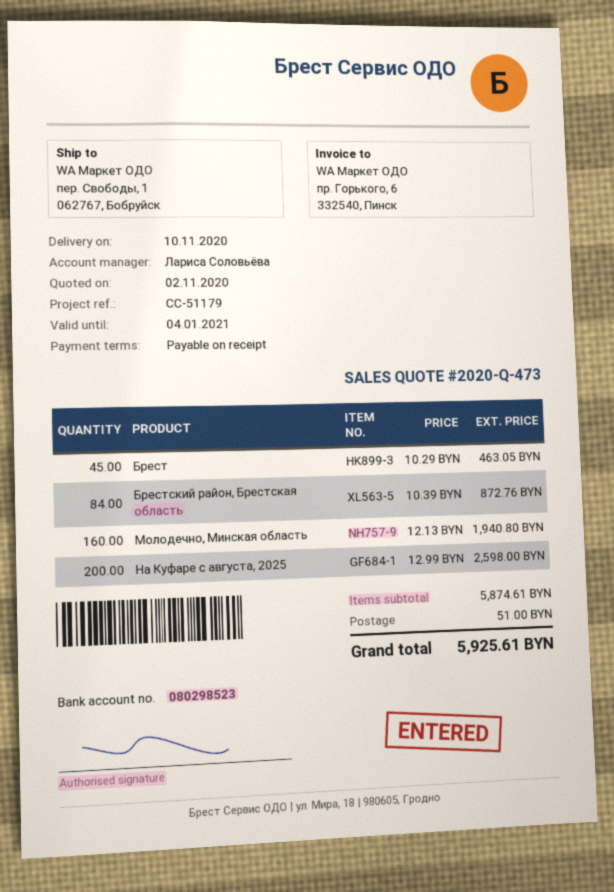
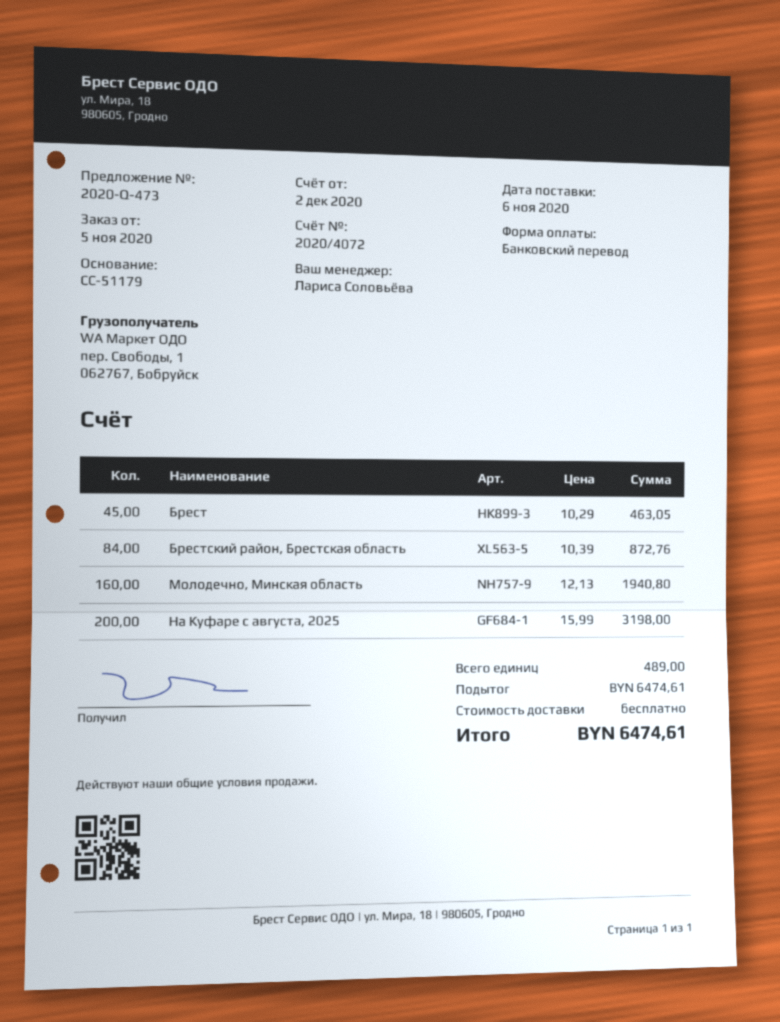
delivery date: 2020-11-10 -> 2020-11-06
На Куфаре с августа, 2025: 200 x 12.99 = 2598.00 -> 200 x 15.99 = 3198.00
subtotal: 5874.61 -> 6474.61
shipping: 51.00 -> 0.00
total: 5925.61 -> 6474.61

